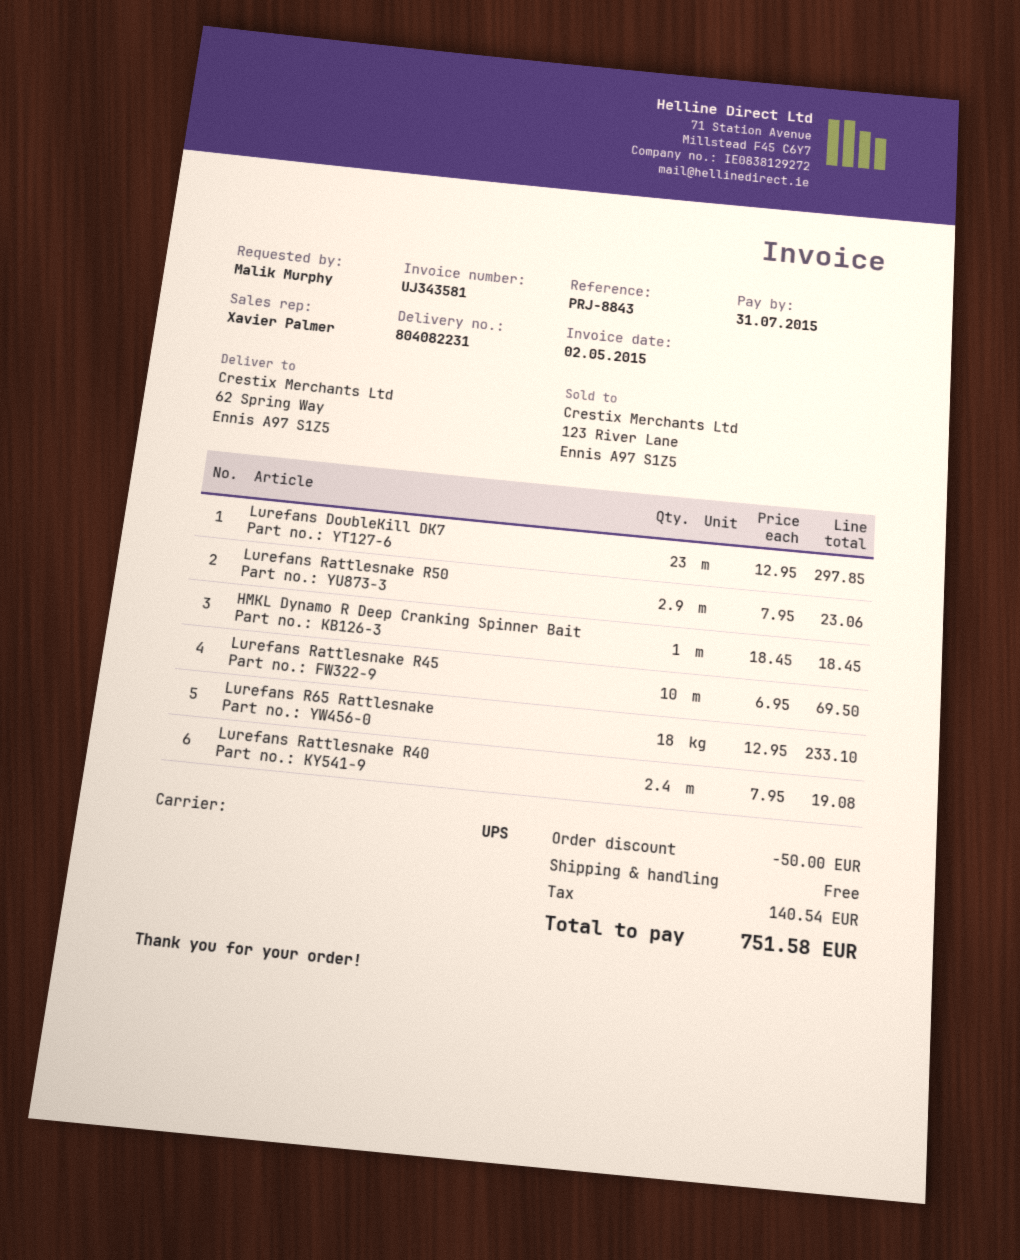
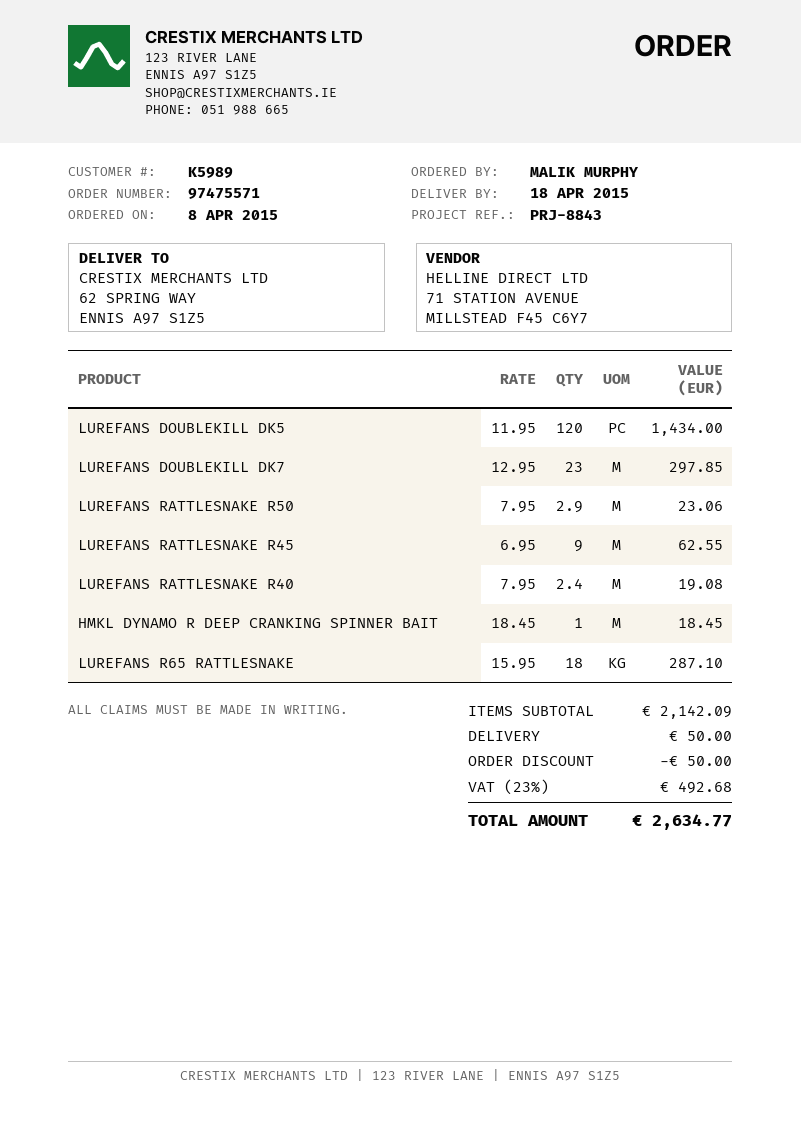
Lurefans Rattlesnake R45: 10 x 6.95 = 69.50 -> 9 x 6.95 = 62.55
Lurefans R65 Rattlesnake: 18 x 12.95 = 233.10 -> 18 x 15.95 = 287.10
LUREFANS DOUBLEKILL DK5: none -> 120 x 11.95 = 1434.00
shipping: 0.00 -> 50.00
tax: 140.54 -> 492.68
total: 751.58 -> 2634.77

